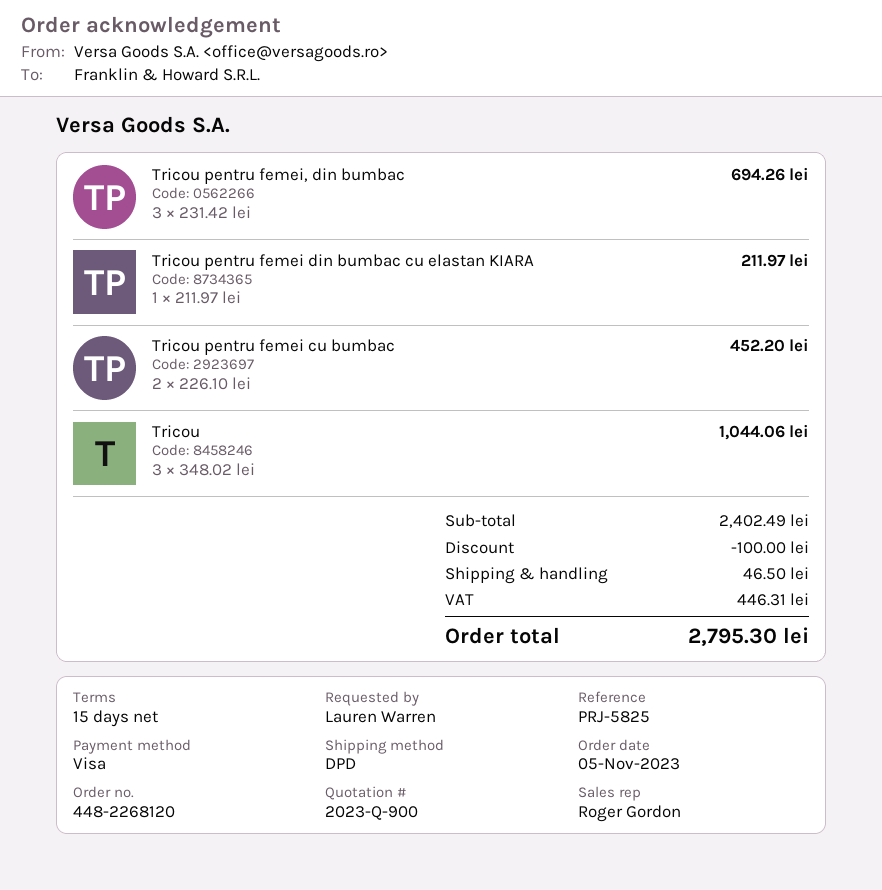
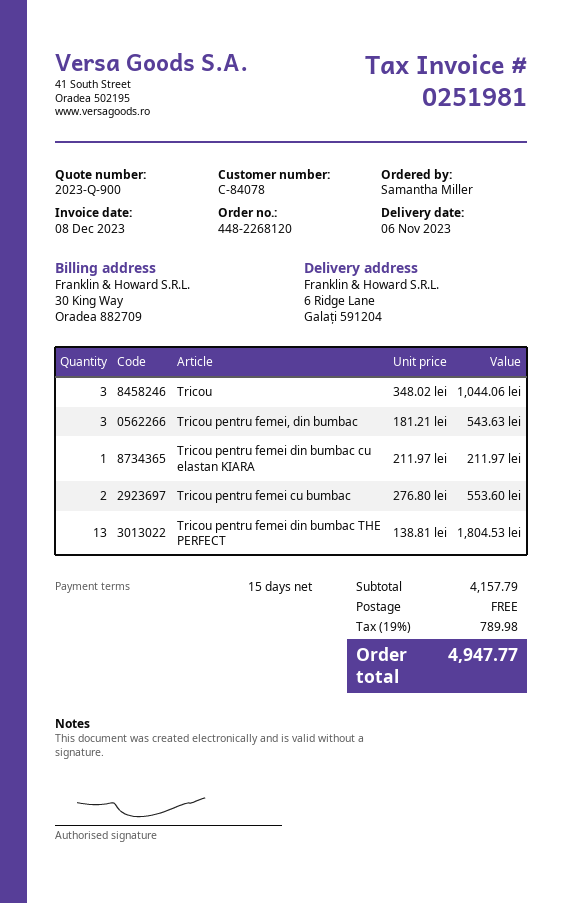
ordered by: Lauren Warren -> Samantha Miller
Tricou pentru femei, din bumbac: 3 x 231.42 = 694.26 -> 3 x 181.21 = 543.63
Tricou pentru femei cu bumbac: 2 x 226.10 = 452.20 -> 2 x 276.80 = 553.60
Tricou pentru femei din bumbac THE PERFECT: none -> 13 x 138.81 = 1804.53
subtotal: 2402.49 -> 4157.79
discount: 100.00 -> none
shipping: 46.50 -> 0.00
tax: 446.31 -> 789.98
total: 2795.30 -> 4947.77

